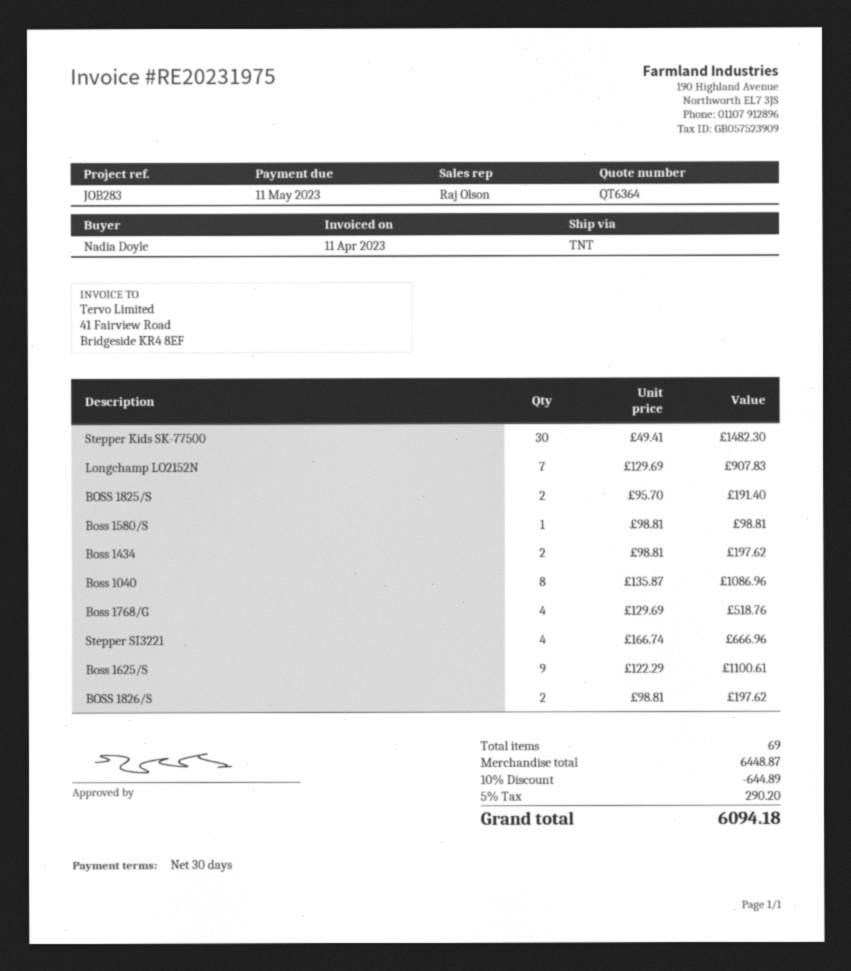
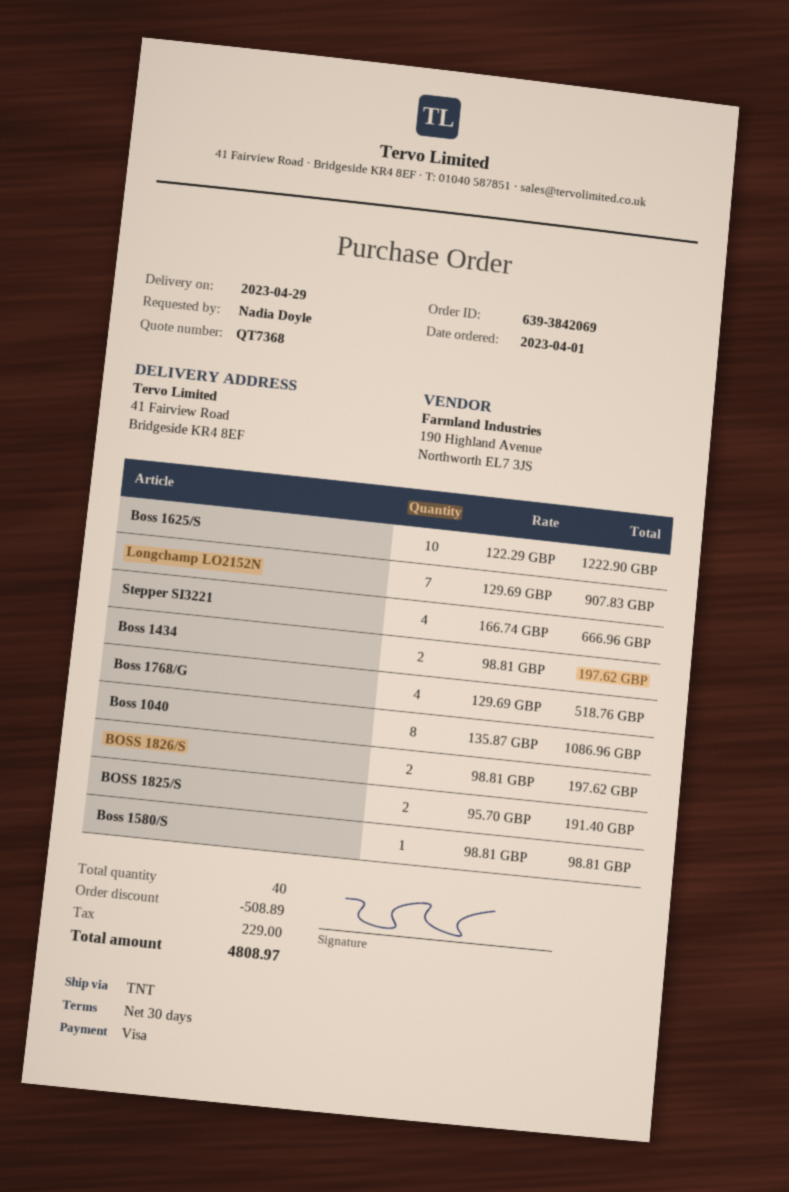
quote number: QT6364 -> QT7368
Stepper Kids SK-77500: 30 x 49.41 = 1482.30 -> none
Boss 1625/S: 9 x 122.29 = 1100.61 -> 10 x 122.29 = 1222.90
total quantity: 69 -> 40
discount: 644.89 -> 508.89
tax: 290.20 -> 229.00
total: 6094.18 -> 4808.97

